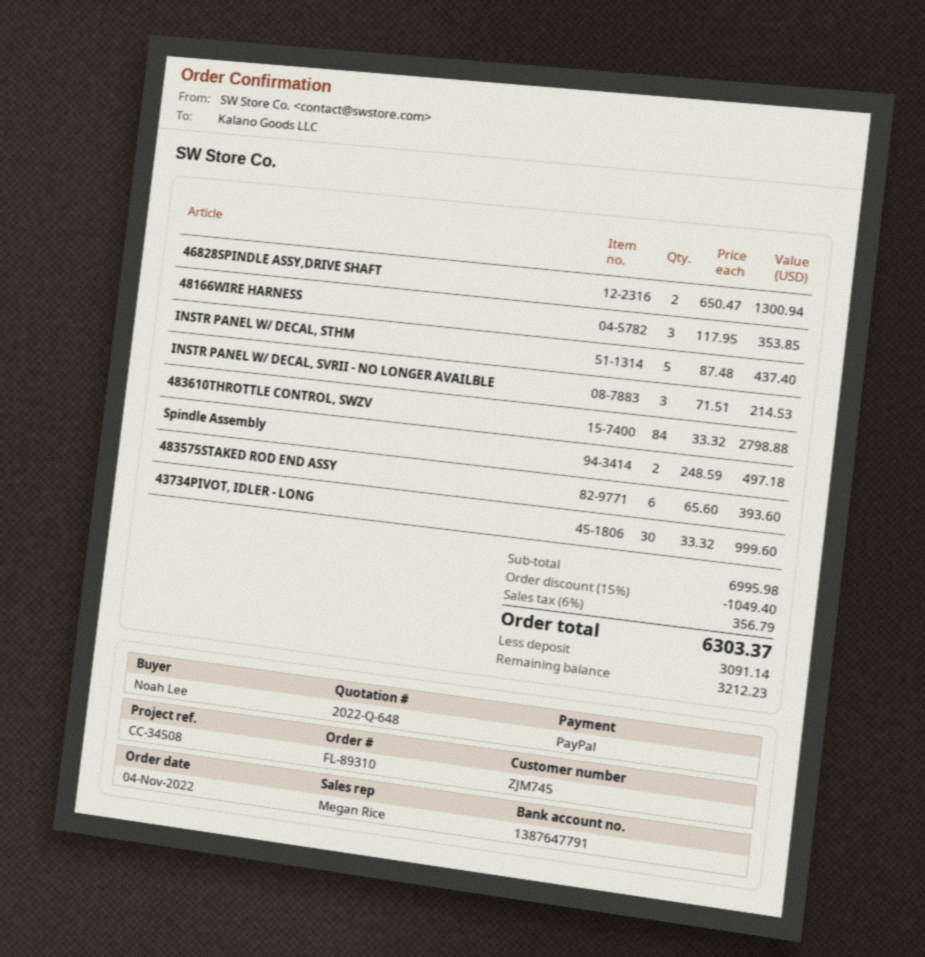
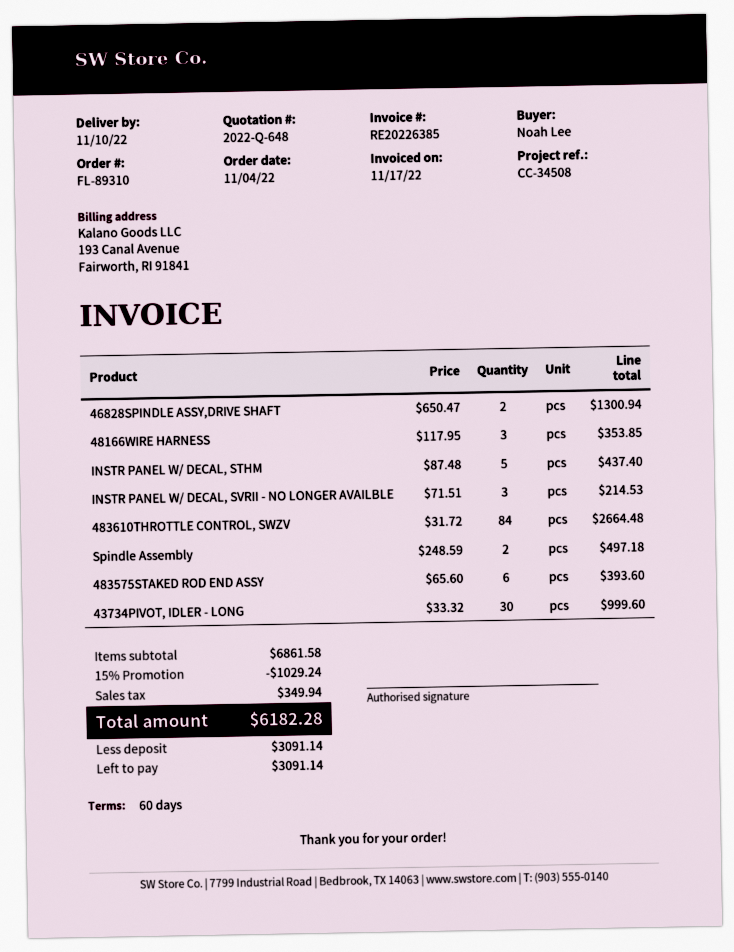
483610THROTTLE CONTROL, SWZV: 84 x 33.32 = 2798.88 -> 84 x 31.72 = 2664.48
subtotal: 6995.98 -> 6861.58
discount: 15% = 1049.40 -> 15% = 1029.24
tax: 356.79 -> 349.94
total: 6303.37 -> 6182.28
balance: 3212.23 -> 3091.14

